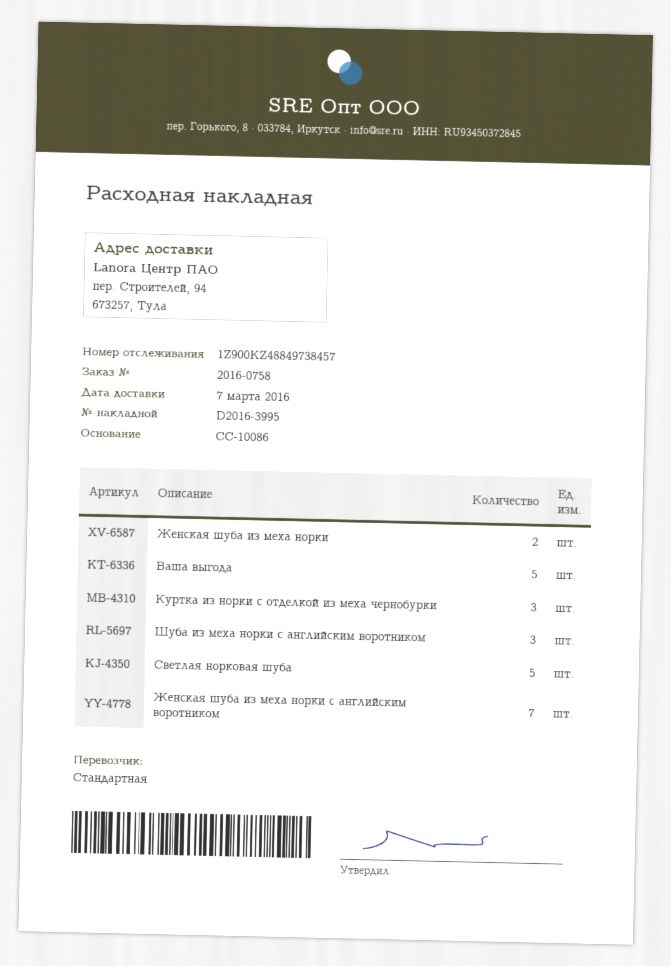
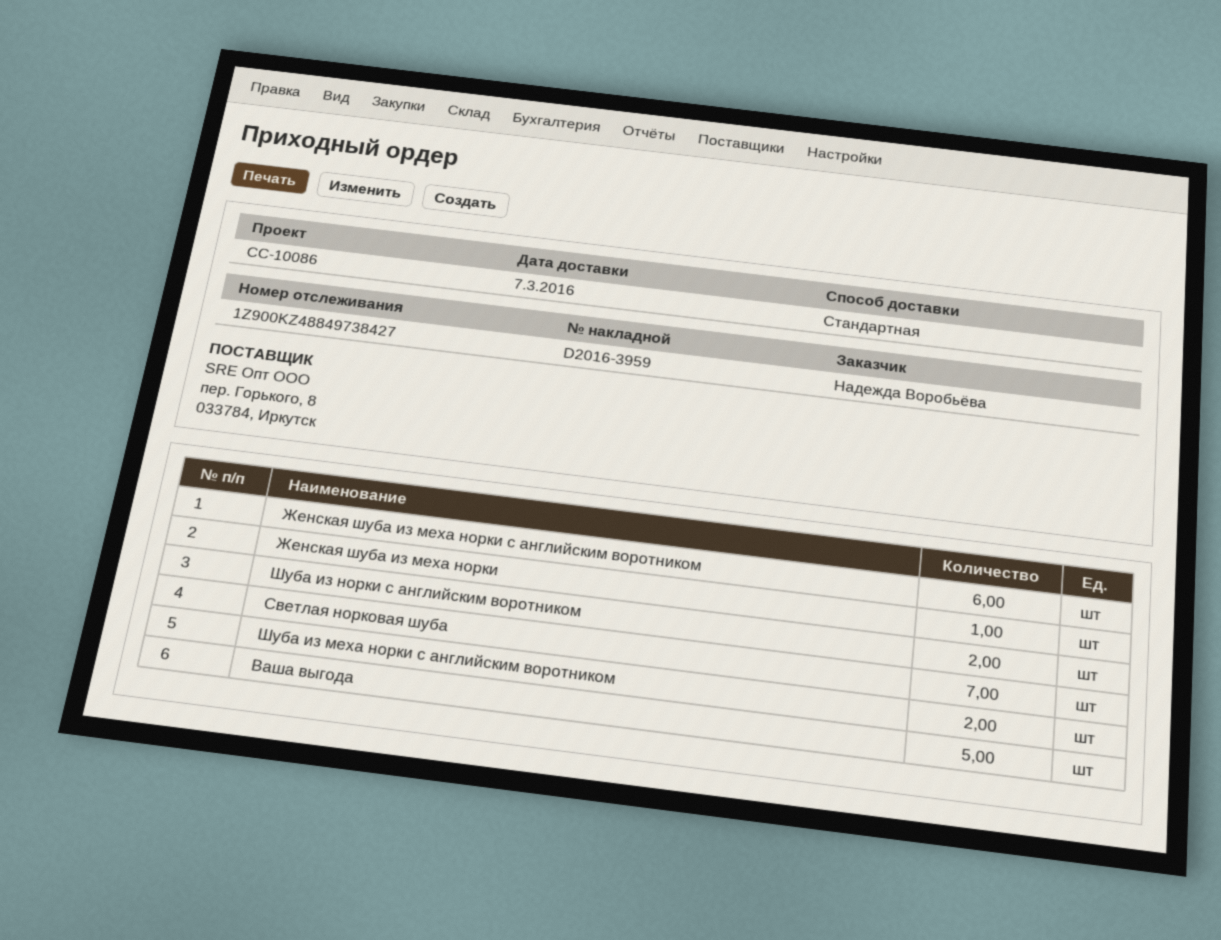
delivery note number: D2016-3995 -> D2016-3959
tracking number: 1Z900KZ48849738457 -> 1Z900KZ48849738427
Женская шуба из меха норки: 2 -> 1
Куртка из норки с отделкой из меха чернобурки: 3 -> none
Шуба из меха норки с английским воротником: 3 -> 2
Светлая норковая шуба: 5 -> 7
Женская шуба из меха норки с английским воротником: 7 -> 6
Шуба из норки с английским воротником: none -> 2

